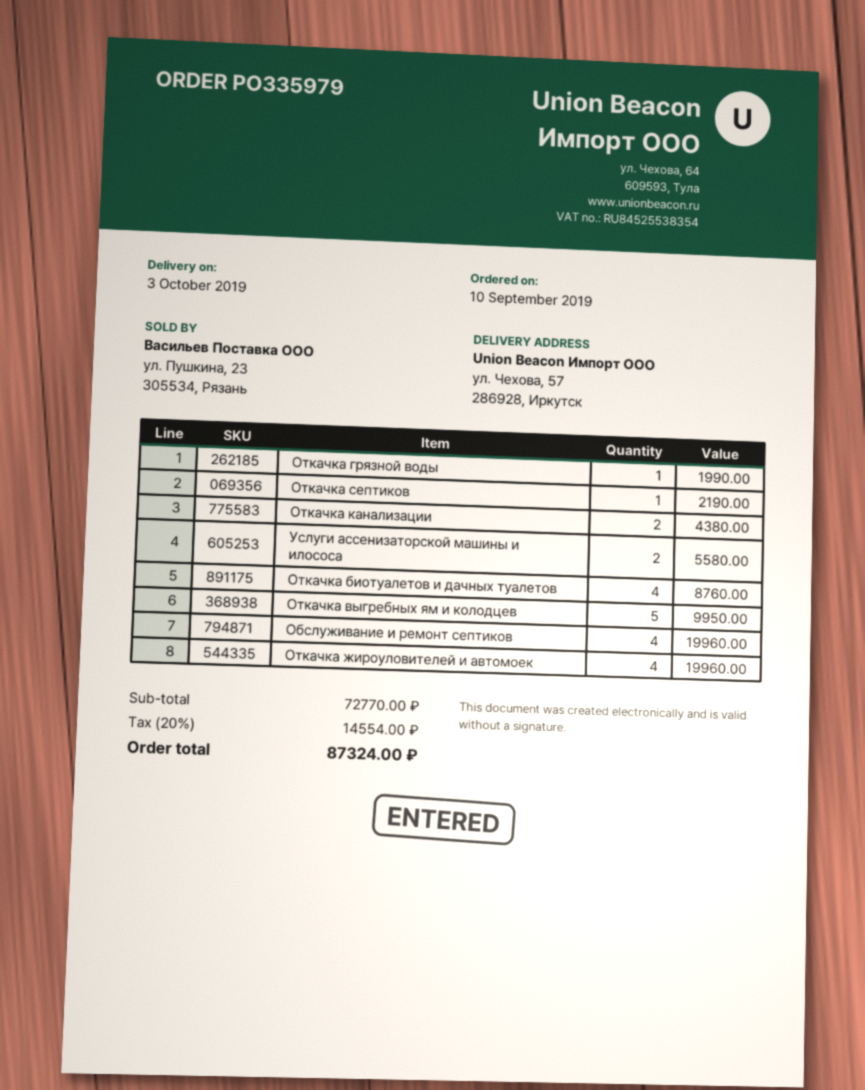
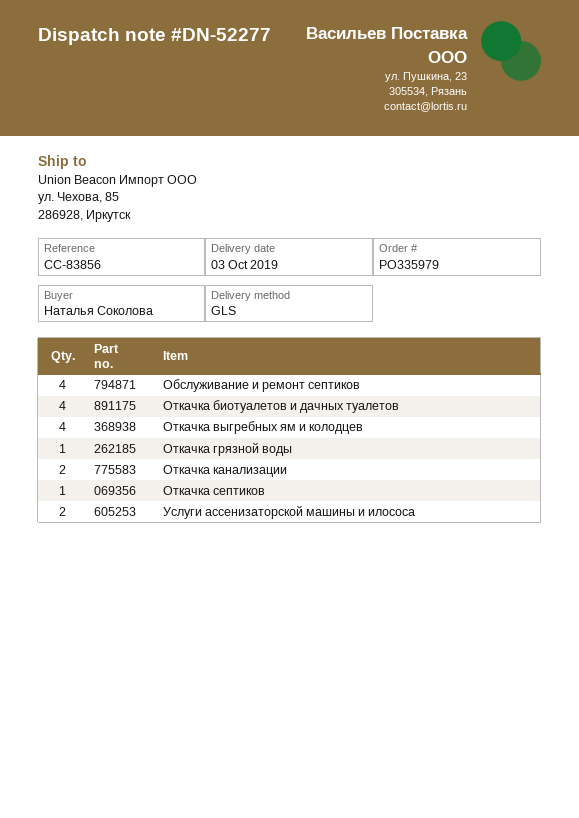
ship to: ул. Чехова, 57, 286928, Иркутск -> ул. Чехова, 85, 286928, Иркутск
Откачка выгребных ям и колодцев: 5 -> 4
Откачка жироуловителей и автомоек: 4 -> none

